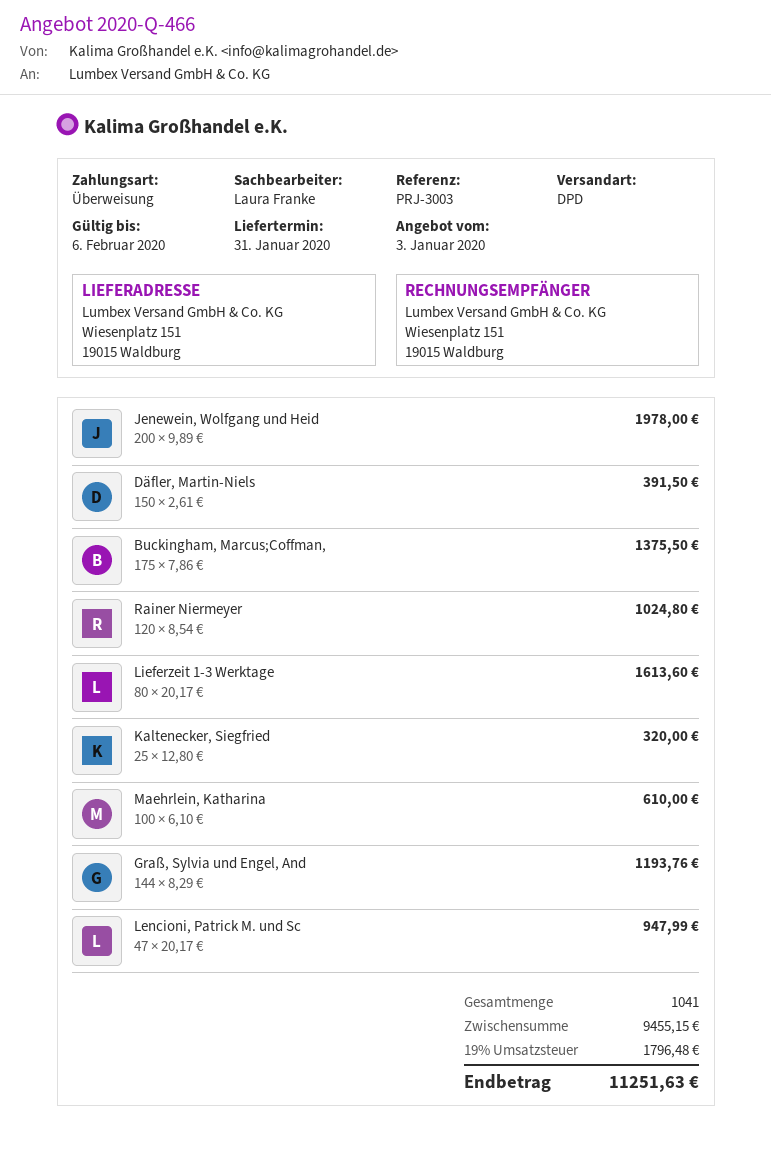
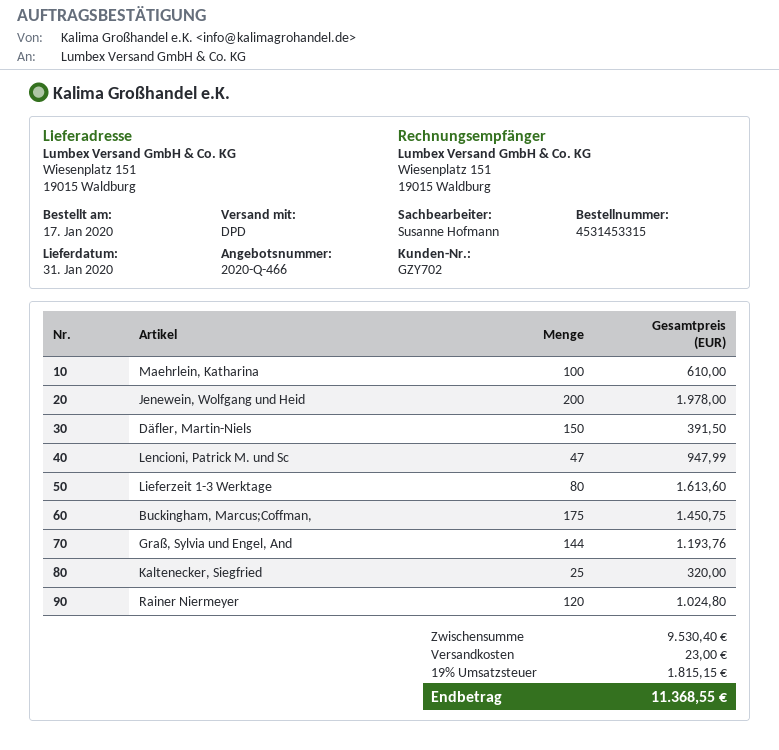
sales rep: Laura Franke -> Susanne Hofmann
Buckingham, Marcus;Coffman,: 175 for 1375.50 -> 175 for 1450.75
subtotal: 9455.15 -> 9530.40
shipping: none -> 23.00
tax: 19% = 1796.48 -> 19% = 1815.15
total: 11251.63 -> 11368.55

